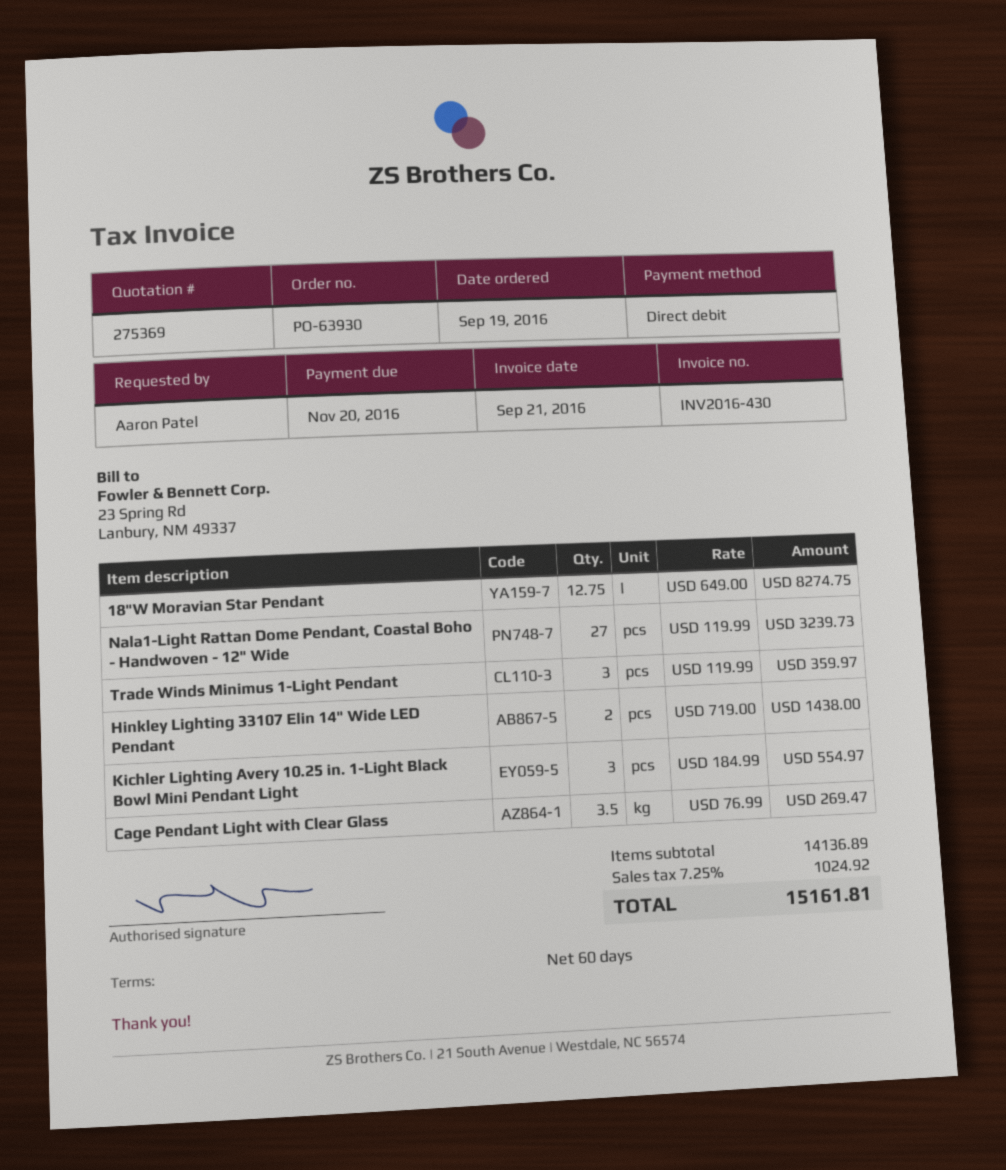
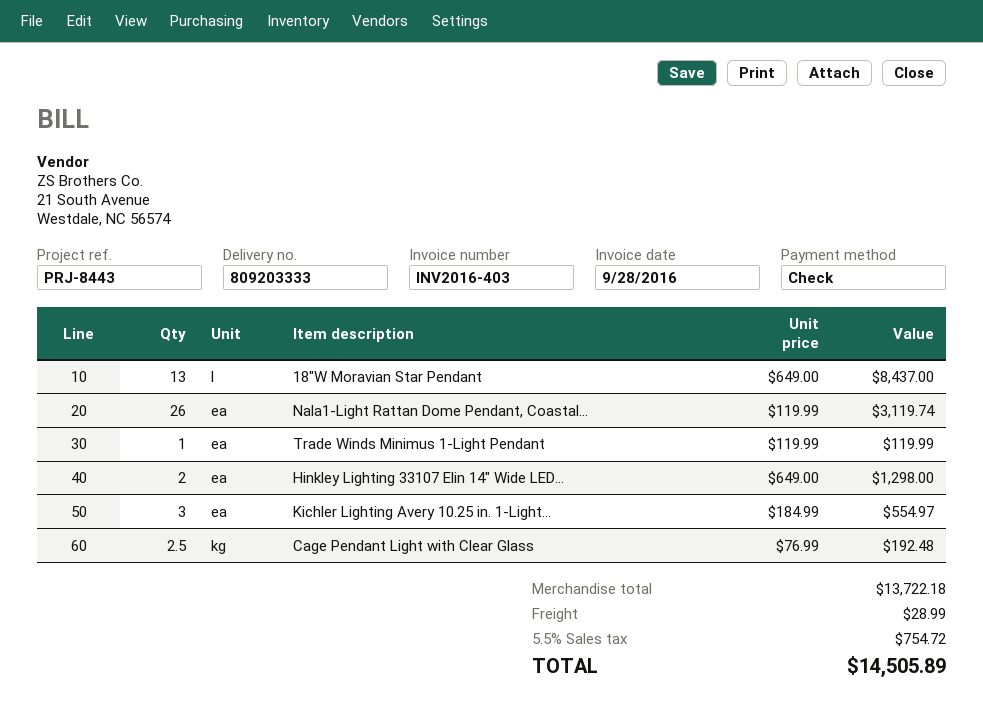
invoice number: INV2016-430 -> INV2016-403
invoice date: 2016-09-21 -> 2016-09-28
payment method: direct debit -> cheque
18"W Moravian Star Pendant: 12.75 x 649.00 = 8274.75 -> 13 x 649.00 = 8437.00
Nala1-Light Rattan Dome Pendant, Coastal Boho - Handwoven - 12" Wide: 27 x 119.99 = 3239.73 -> 26 x 119.99 = 3119.74
Trade Winds Minimus 1-Light Pendant: 3 x 119.99 = 359.97 -> 1 x 119.99 = 119.99
Hinkley Lighting 33107 Elin 14" Wide LED Pendant: 2 x 719.00 = 1438.00 -> 2 x 649.00 = 1298.00
Cage Pendant Light with Clear Glass: 3.5 x 76.99 = 269.47 -> 2.5 x 76.99 = 192.48
subtotal: 14136.89 -> 13722.18
shipping: none -> 28.99
tax: 7.25% = 1024.92 -> 5.5% = 754.72
total: 15161.81 -> 14505.89

